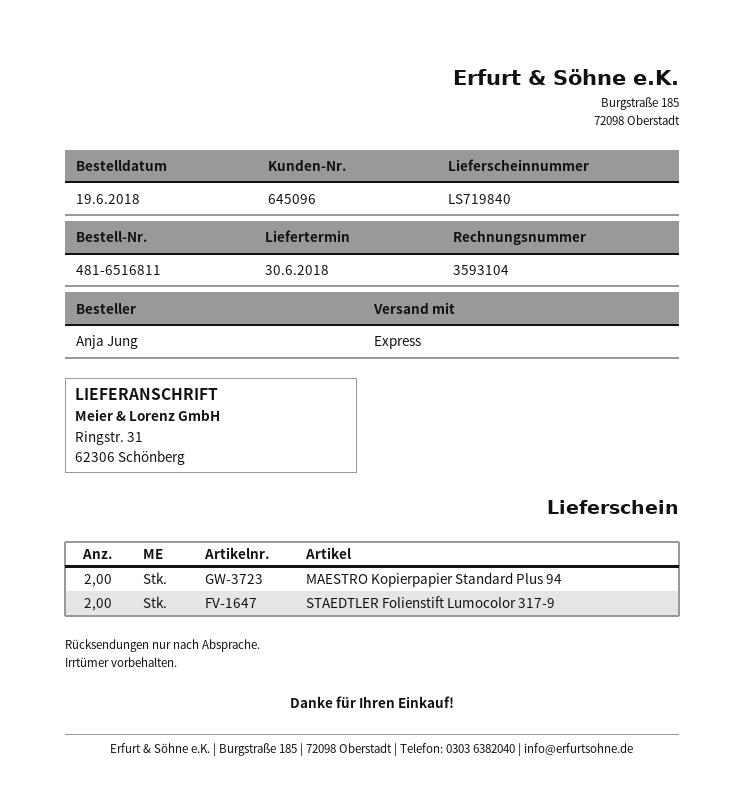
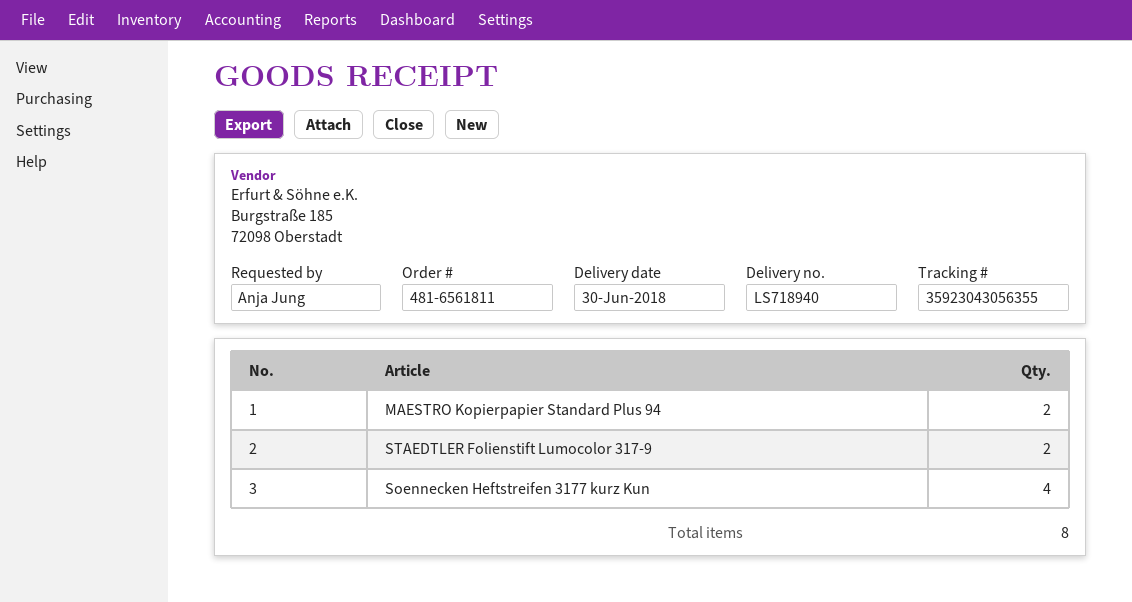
order number: 481-6516811 -> 481-6561811
delivery note number: LS719840 -> LS718940
Soennecken Heftstreifen 3177 kurz Kun: none -> 4

